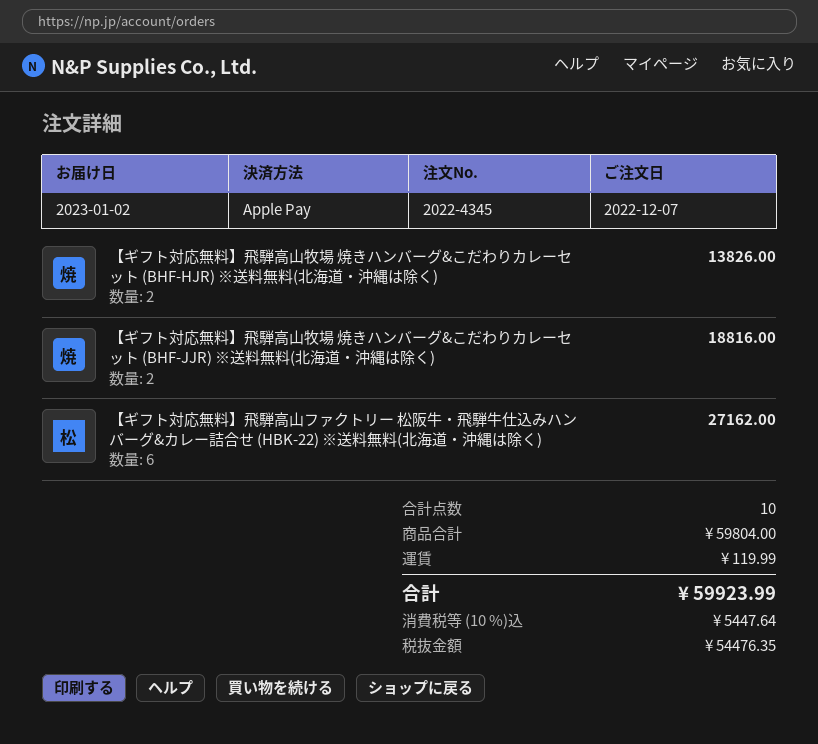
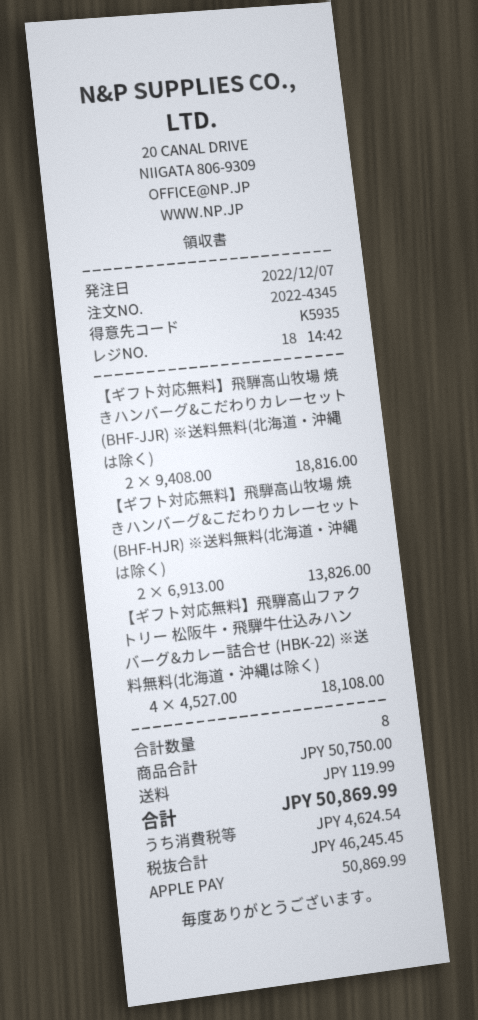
【ギフト対応無料】飛騨高山ファクトリー 松阪牛・飛騨牛仕込みハンバーグ&カレー詰合せ (HBK-22) ※送料無料(北海道・沖縄は除く): 6 for 27162.00 -> 4 for 18108.00
total quantity: 10 -> 8
subtotal: 59804.00 -> 50750.00
net: 54476.35 -> 46245.45
tax: 5447.64 -> 4624.54
total: 59923.99 -> 50869.99

